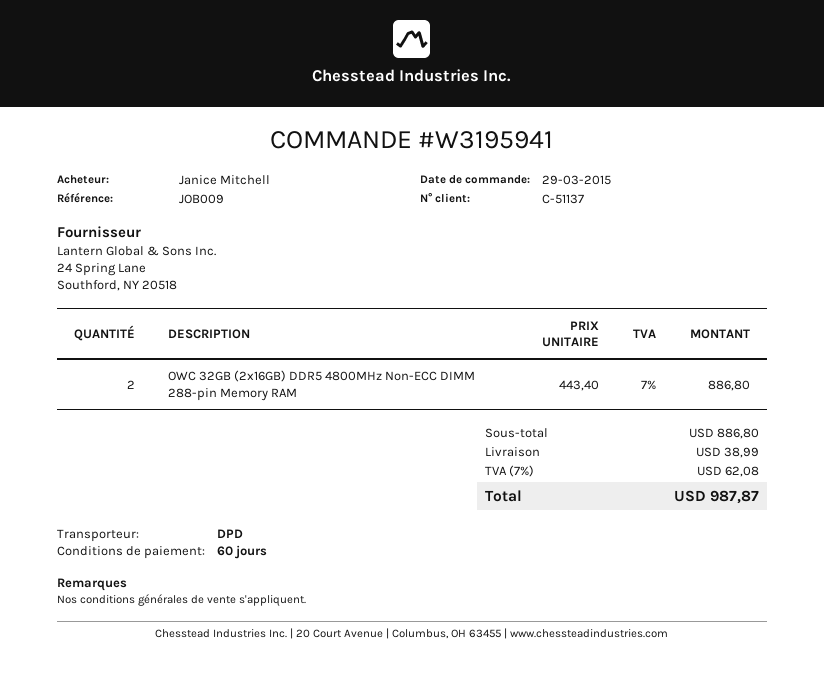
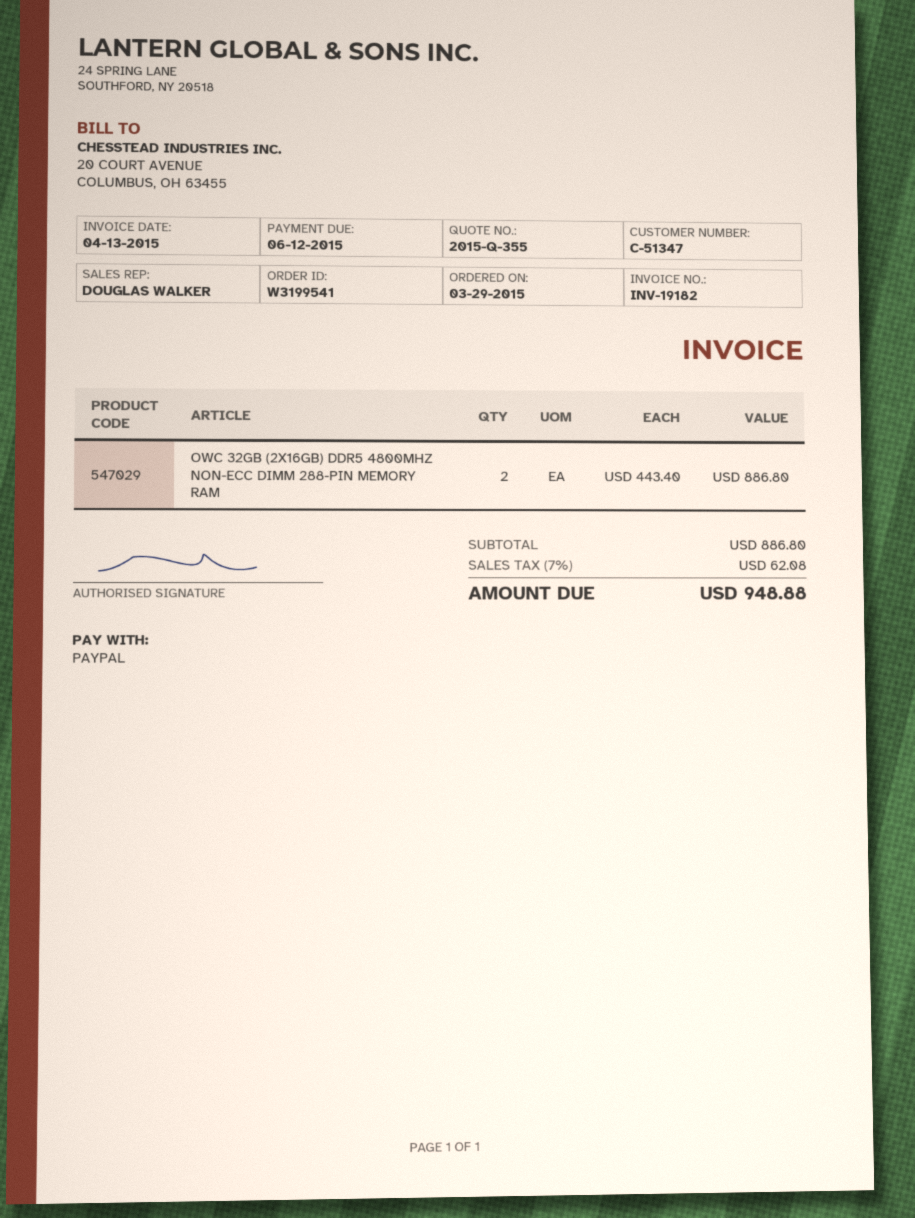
order number: W3195941 -> W3199541
customer number: C-51137 -> C-51347
shipping: 38.99 -> none
total: 987.87 -> 948.88

